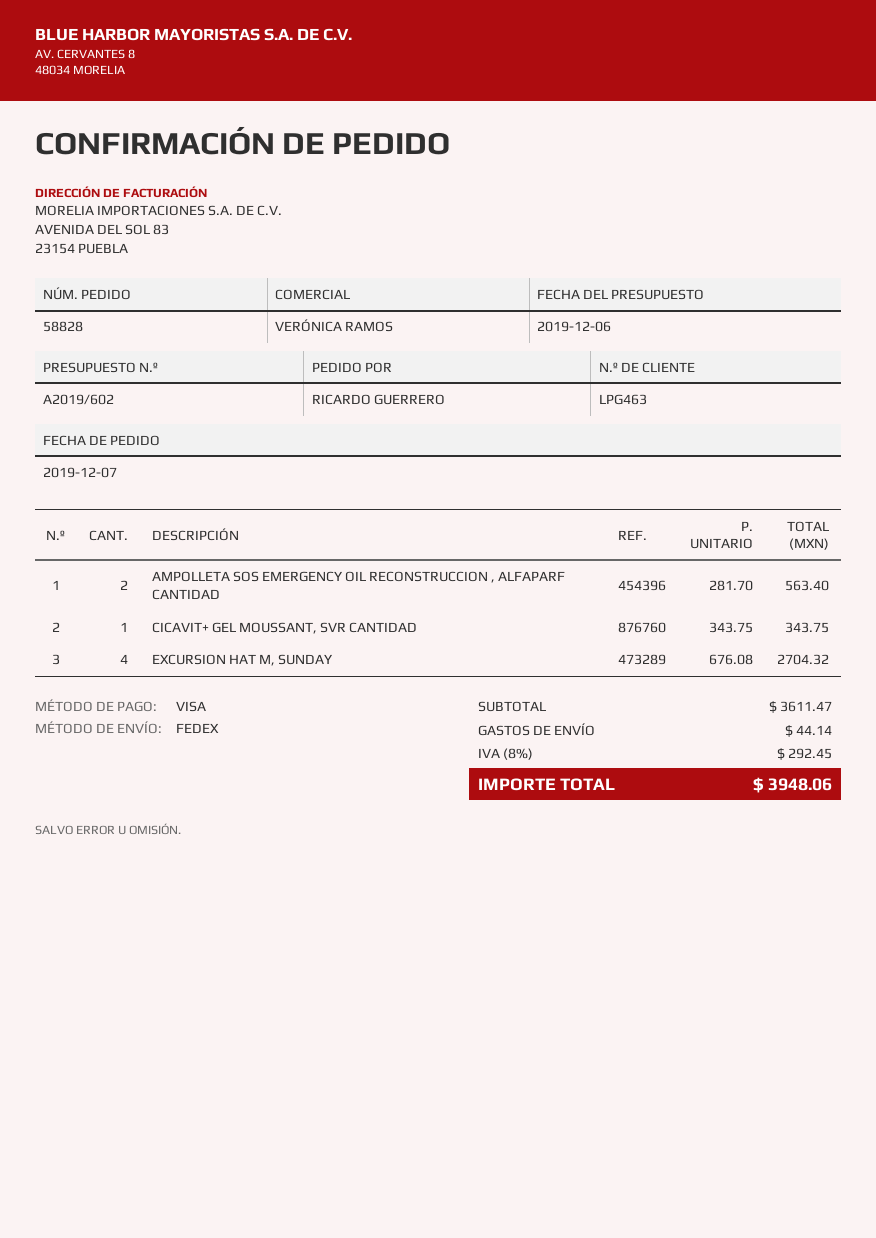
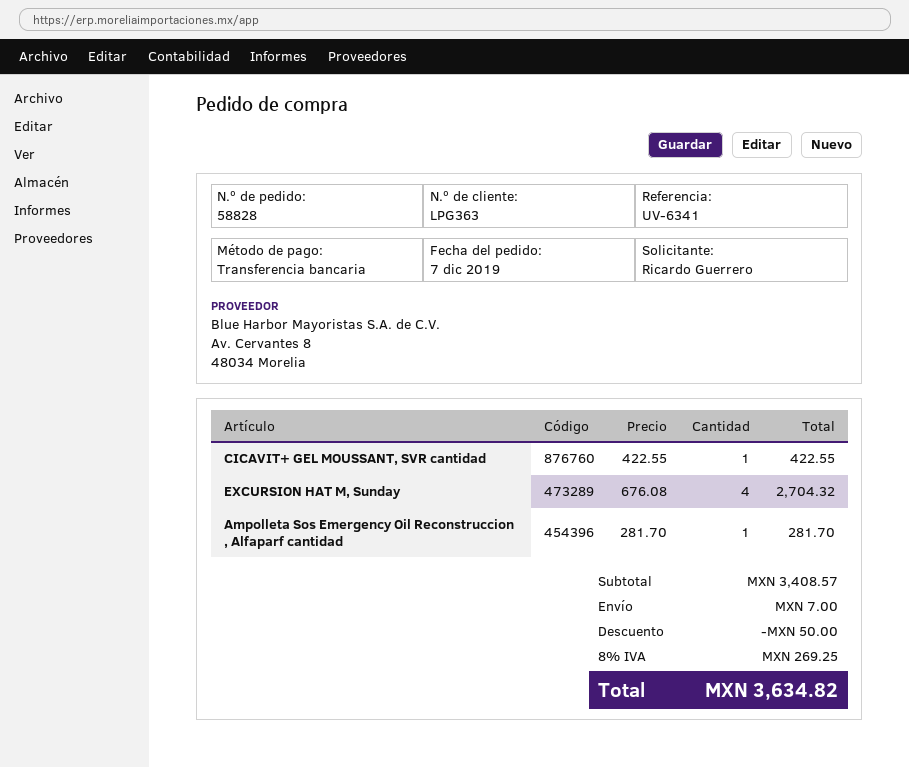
customer number: LPG463 -> LPG363
payment method: Visa -> bank transfer
AMPOLLETA SOS EMERGENCY OIL RECONSTRUCCION , ALFAPARF CANTIDAD: 2 x 281.70 = 563.40 -> 1 x 281.70 = 281.70
CICAVIT+ GEL MOUSSANT, SVR CANTIDAD: 1 x 343.75 = 343.75 -> 1 x 422.55 = 422.55
subtotal: 3611.47 -> 3408.57
discount: none -> 50.00
shipping: 44.14 -> 7.00
tax: 8% = 292.45 -> 8% = 269.25
total: 3948.06 -> 3634.82

